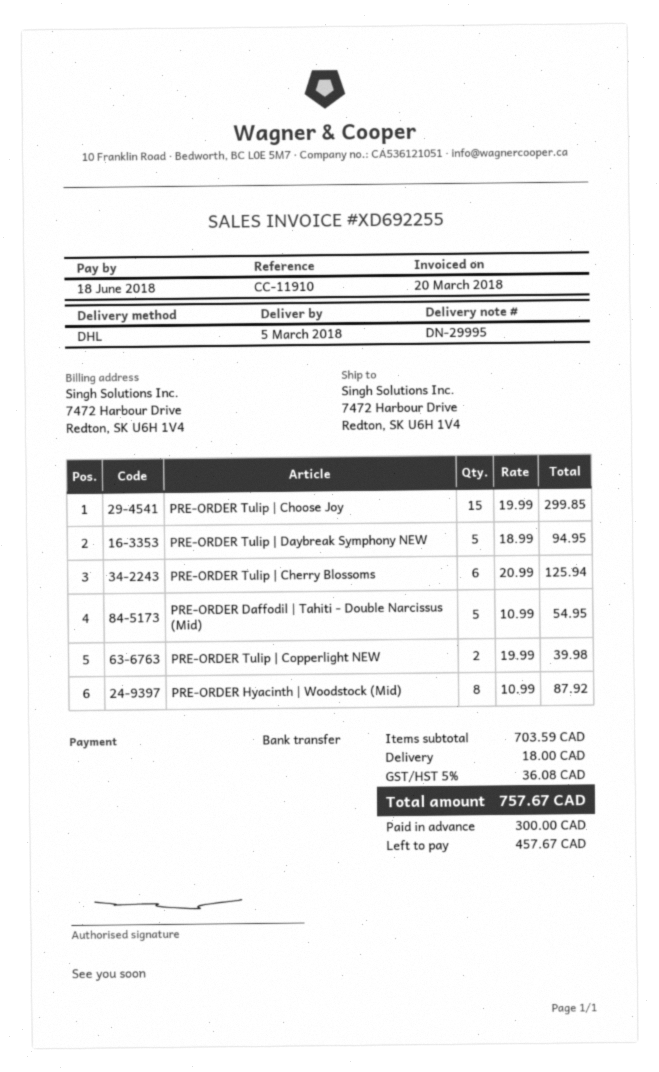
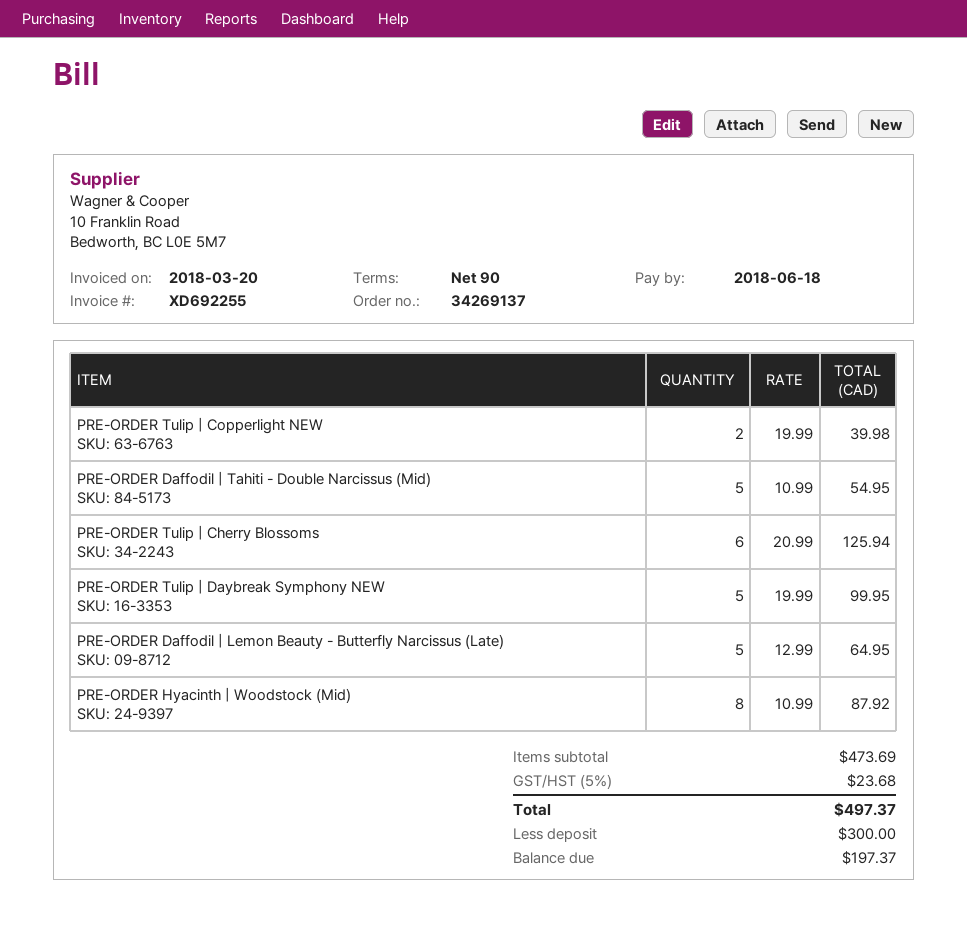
PRE-ORDER Tulip | Choose Joy: 15 x 19.99 = 299.85 -> none
PRE-ORDER Tulip | Daybreak Symphony NEW: 5 x 18.99 = 94.95 -> 5 x 19.99 = 99.95
PRE-ORDER Daffodil | Lemon Beauty - Butterfly Narcissus (Late): none -> 5 x 12.99 = 64.95
subtotal: 703.59 -> 473.69
shipping: 18.00 -> none
tax: 5% = 36.08 -> 5% = 23.68
total: 757.67 -> 497.37
balance: 457.67 -> 197.37

